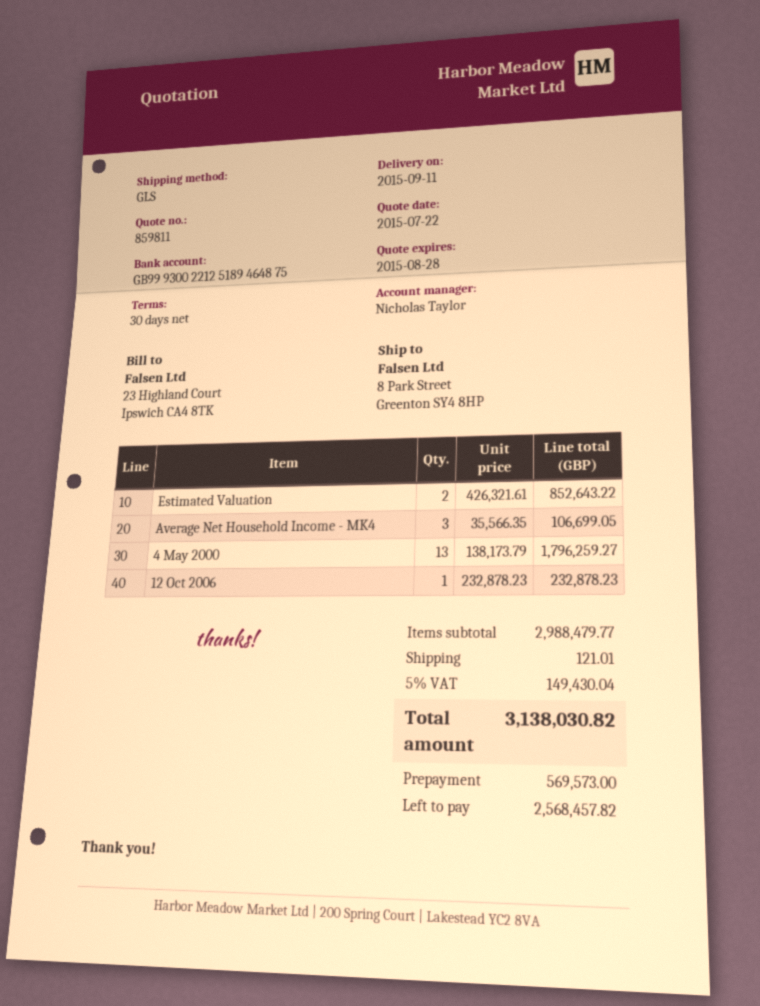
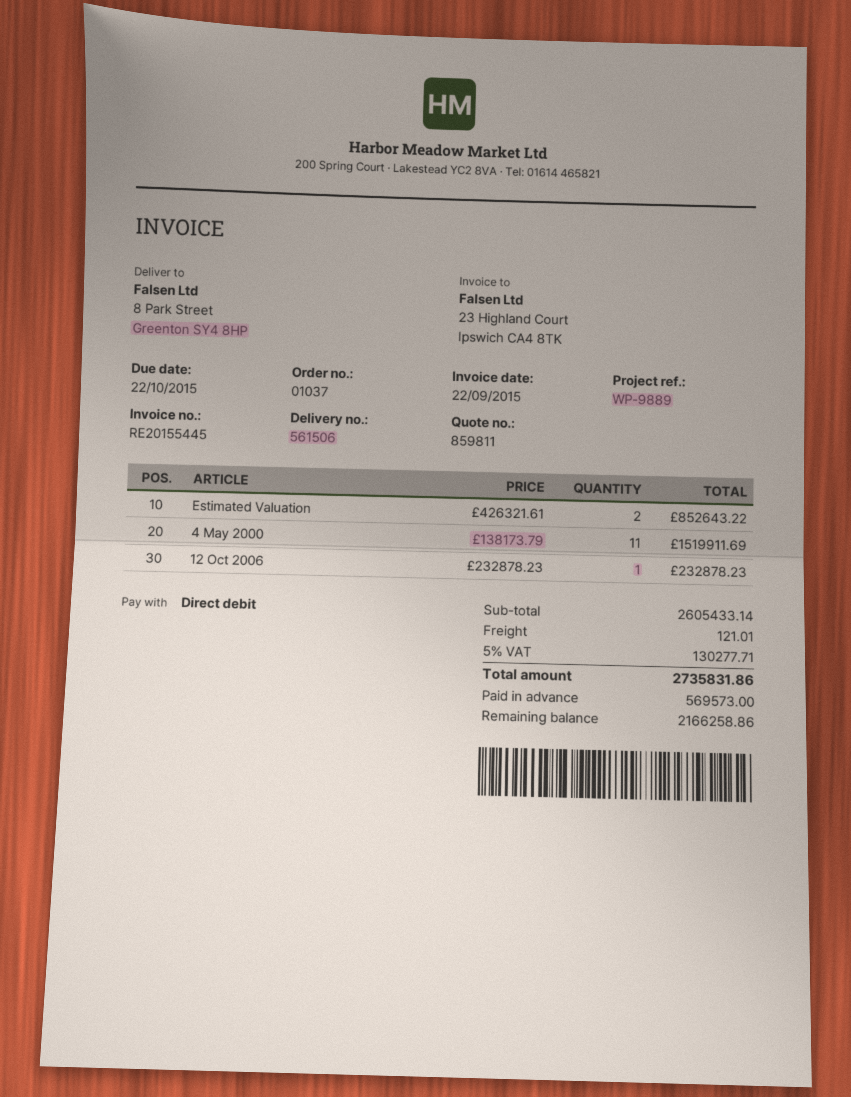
Average Net Household Income - MK4: 3 x 35566.35 = 106699.05 -> none
4 May 2000: 13 x 138173.79 = 1796259.27 -> 11 x 138173.79 = 1519911.69
subtotal: 2988479.77 -> 2605433.14
tax: 5% = 149430.04 -> 5% = 130277.71
total: 3138030.82 -> 2735831.86
balance: 2568457.82 -> 2166258.86

